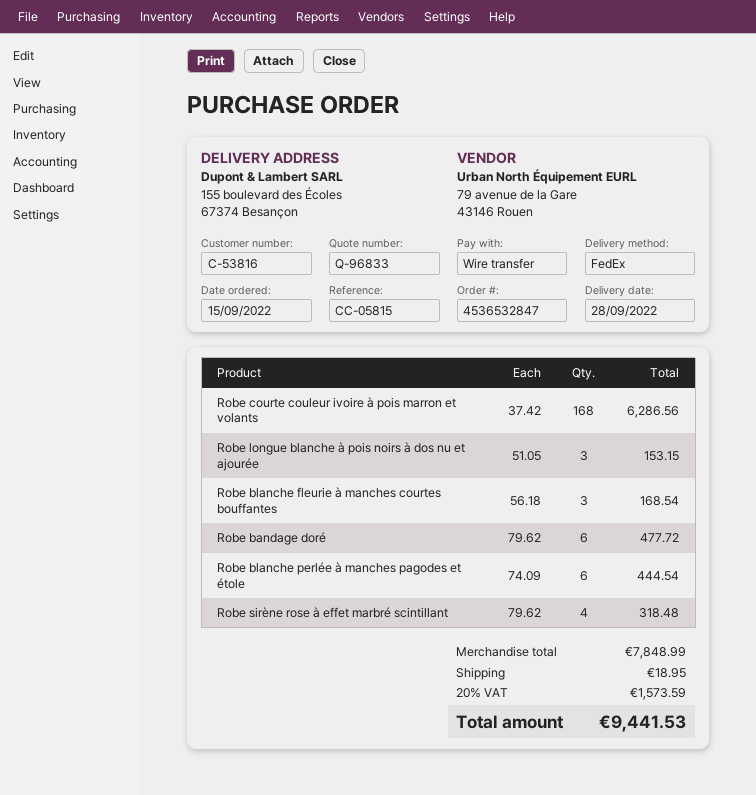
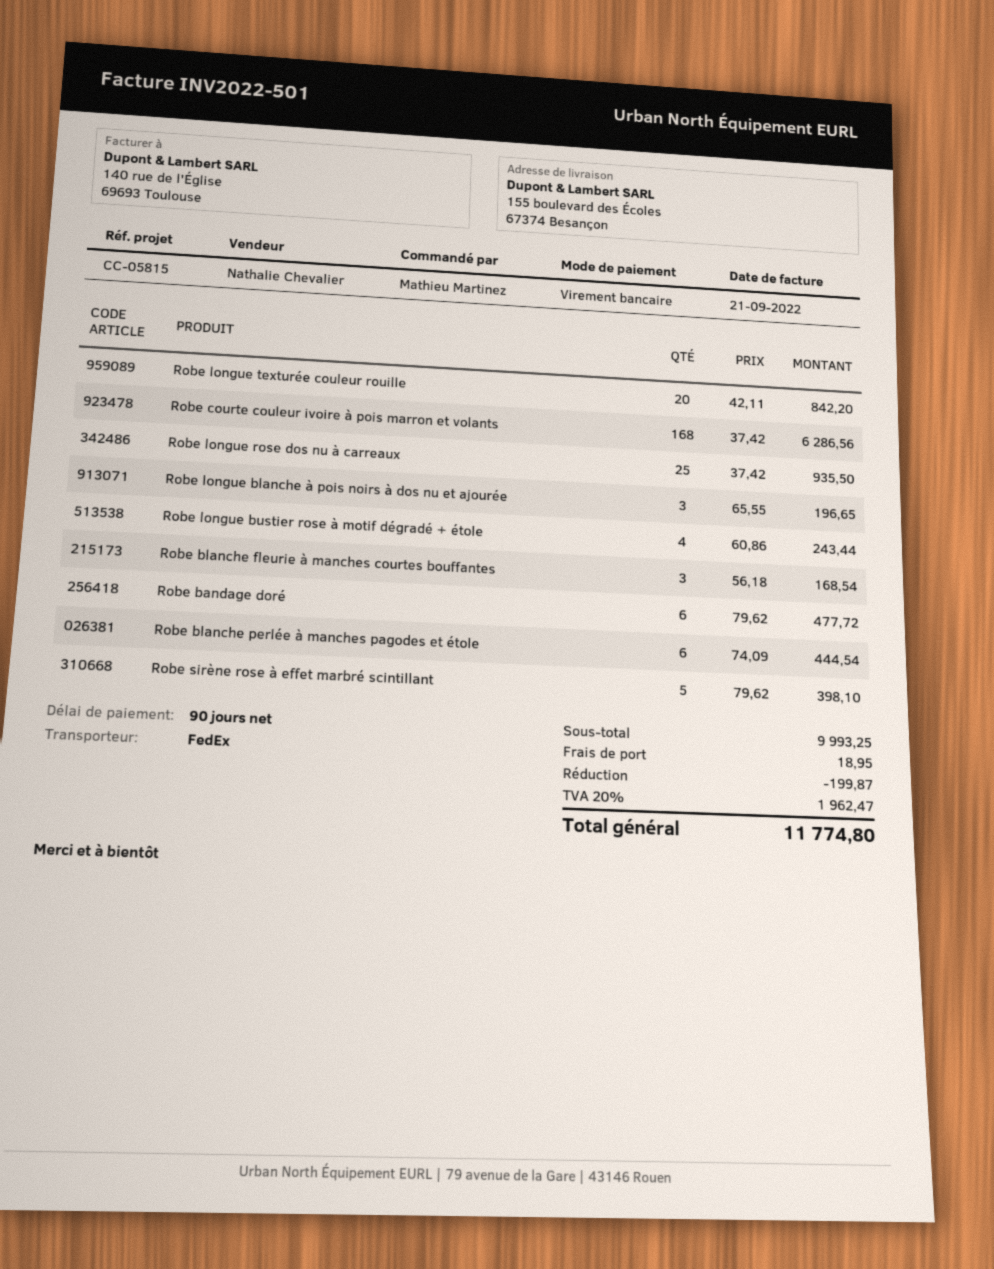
Robe longue blanche à pois noirs à dos nu et ajourée: 3 x 51.05 = 153.15 -> 3 x 65.55 = 196.65
Robe sirène rose à effet marbré scintillant: 4 x 79.62 = 318.48 -> 5 x 79.62 = 398.10
Robe longue texturée couleur rouille: none -> 20 x 42.11 = 842.20
Robe longue rose dos nu à carreaux: none -> 25 x 37.42 = 935.50
Robe longue bustier rose à motif dégradé + étole: none -> 4 x 60.86 = 243.44
subtotal: 7848.99 -> 9993.25
discount: none -> 199.87
tax: 20% = 1573.59 -> 20% = 1962.47
total: 9441.53 -> 11774.80

